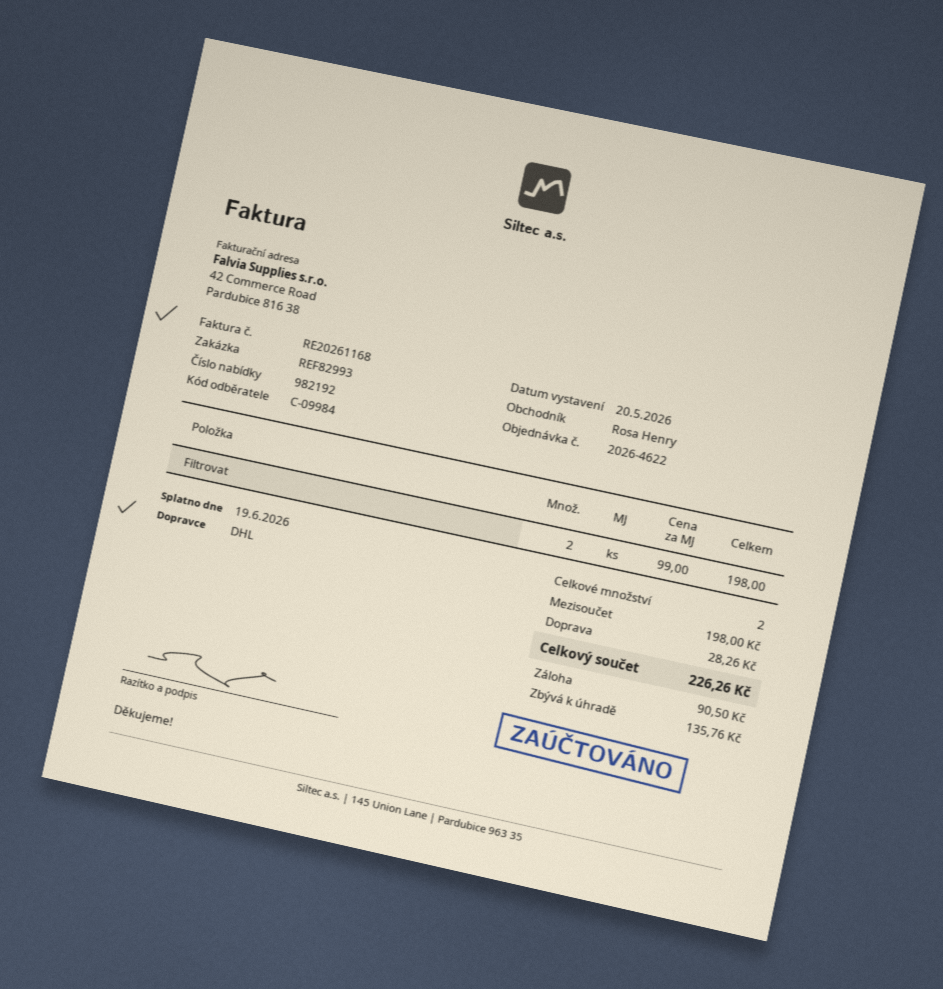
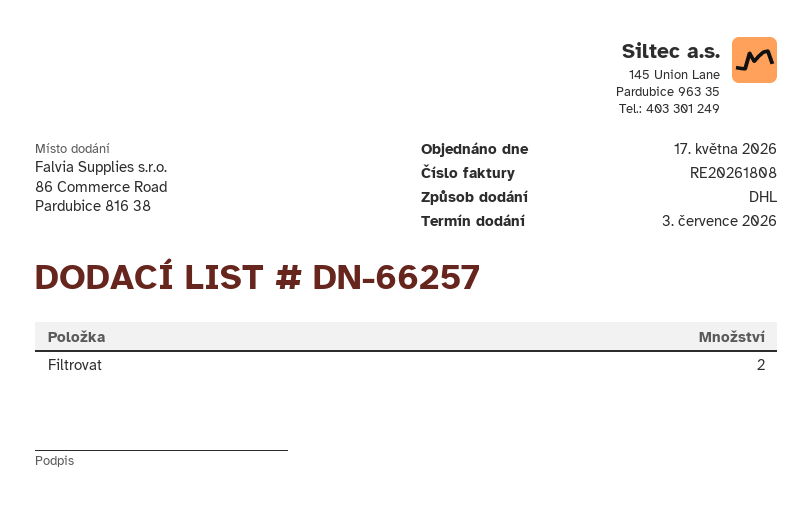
invoice number: RE20261168 -> RE20261808

